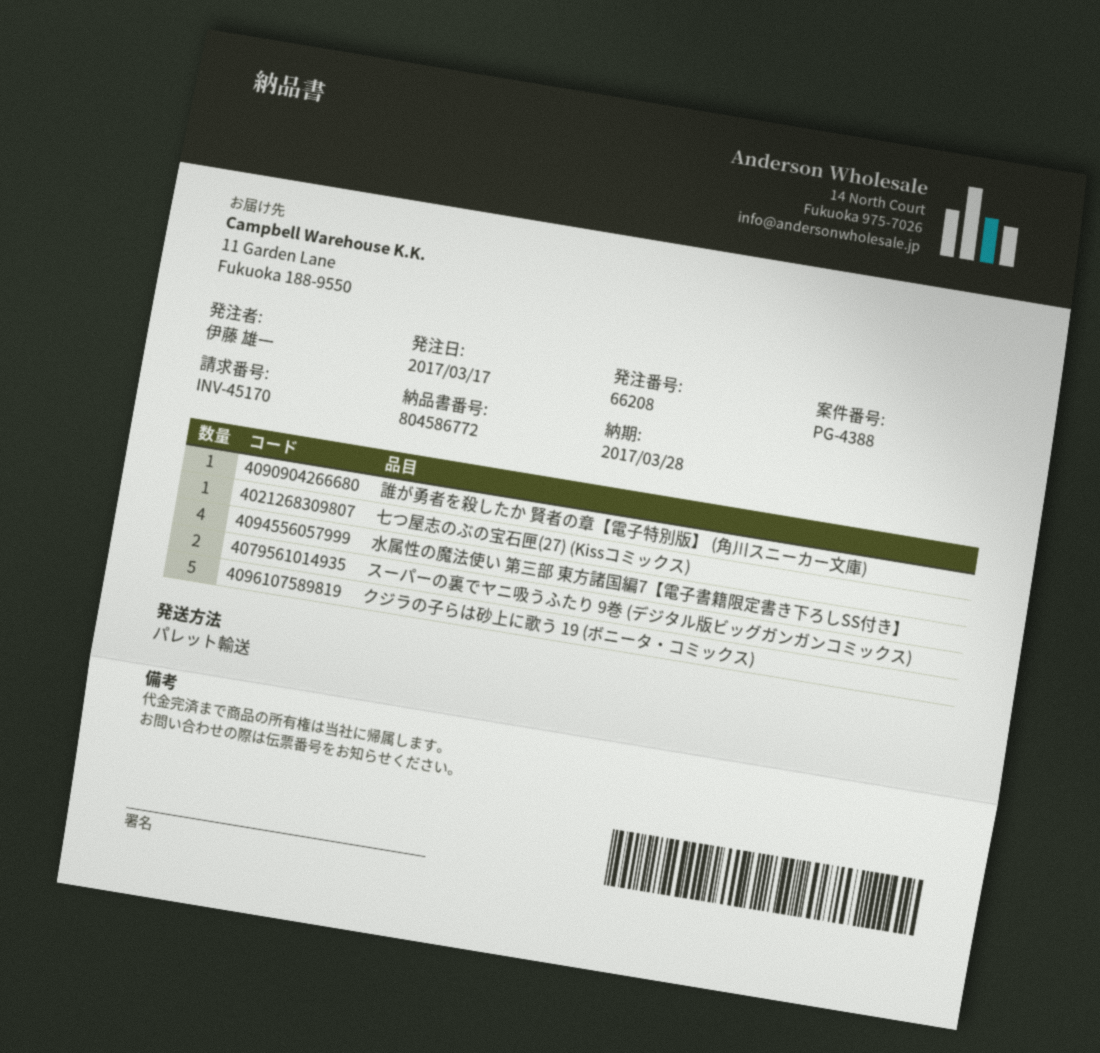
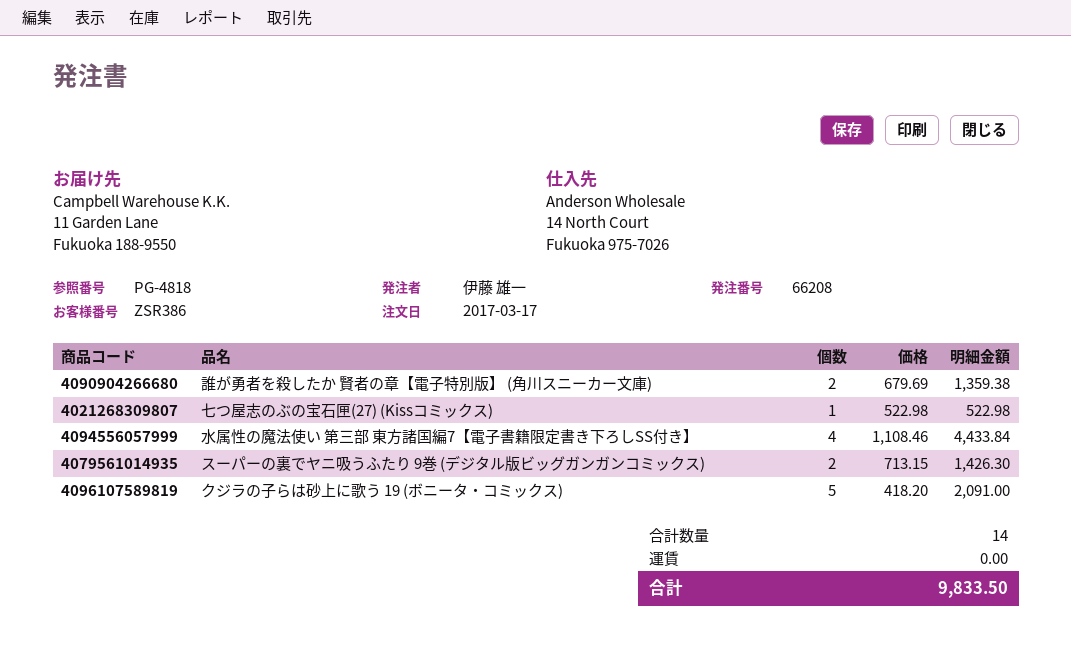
reference: PG-4388 -> PG-4818
誰が勇者を殺したか 賢者の章【電子特別版】 (角川スニーカー文庫): 1 -> 2

